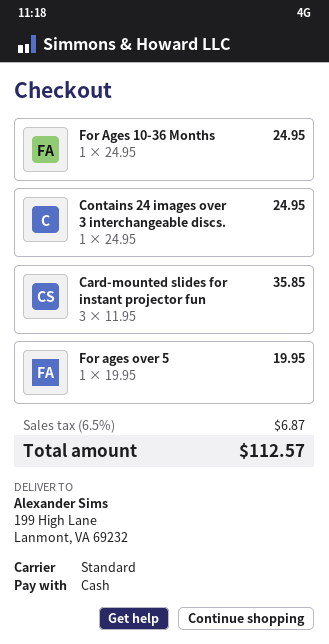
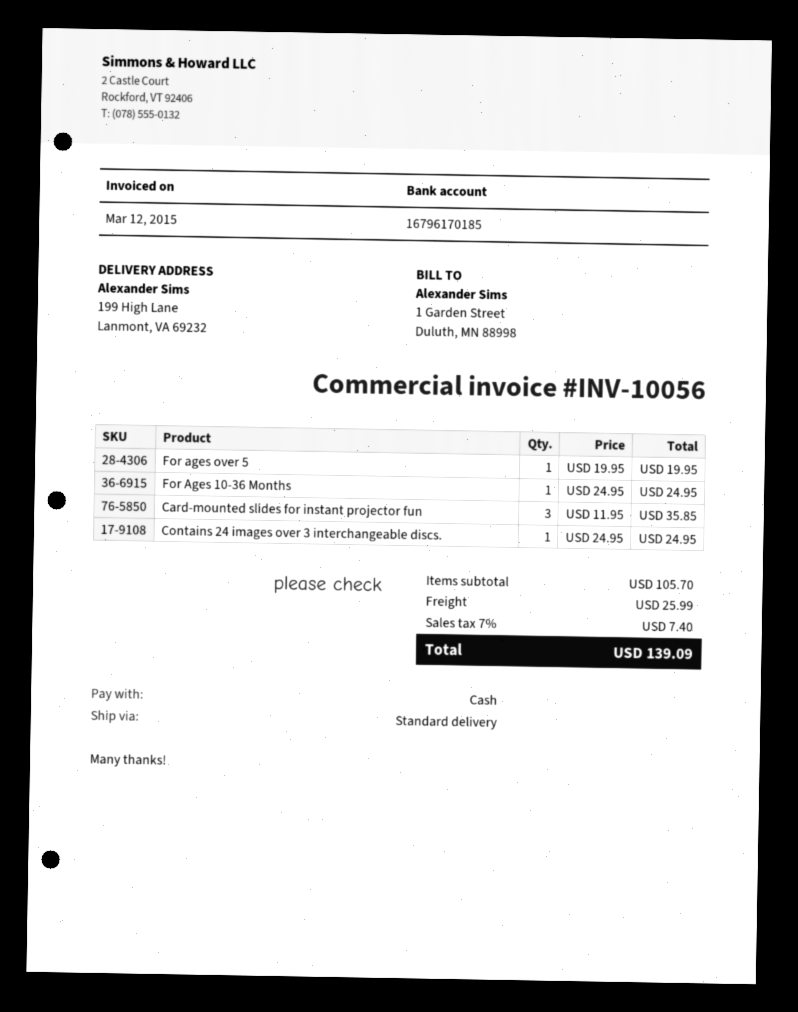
shipping: none -> 25.99
tax: 6.5% = 6.87 -> 7% = 7.40
total: 112.57 -> 139.09

